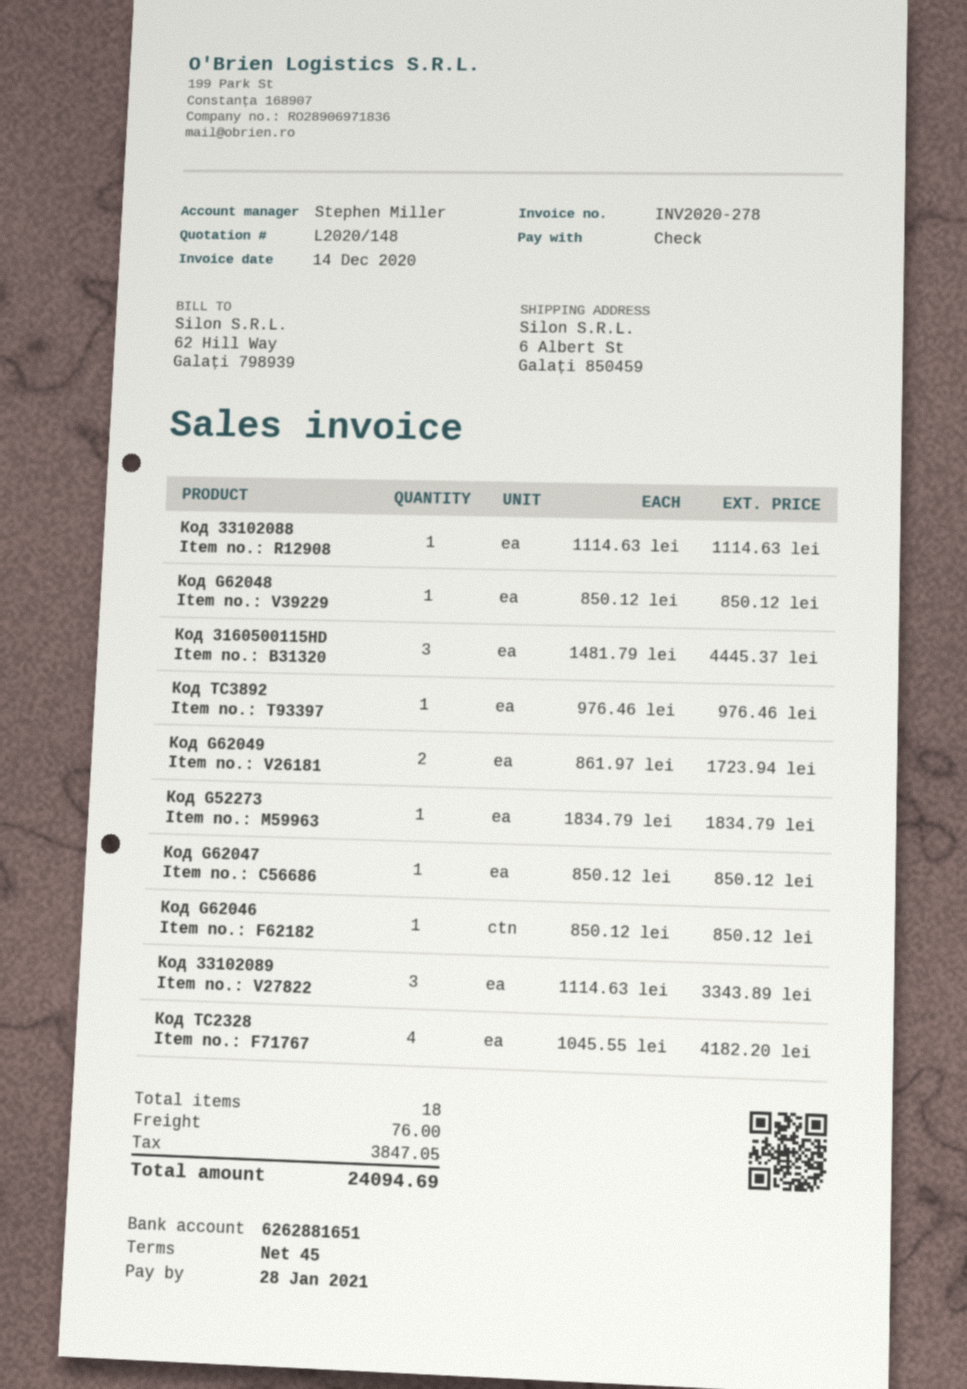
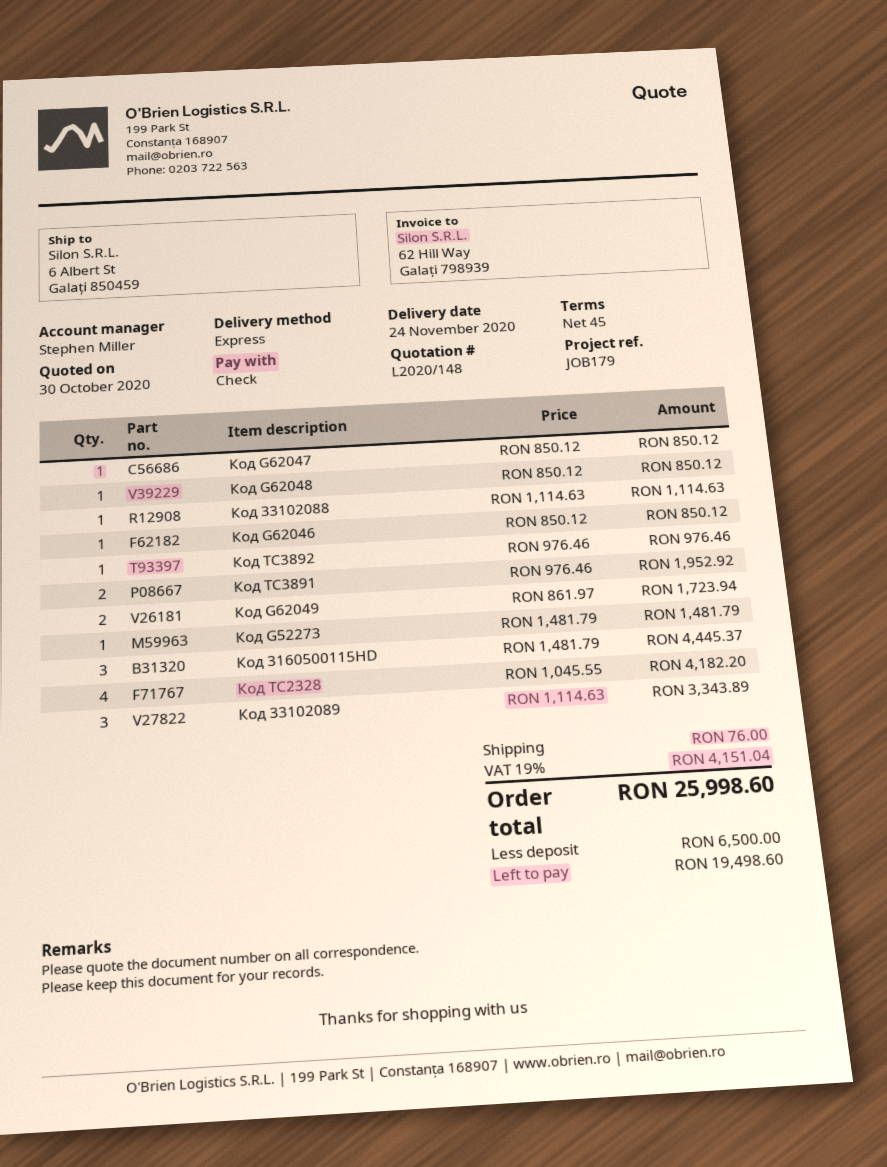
Код G52273: 1 x 1834.79 = 1834.79 -> 1 x 1481.79 = 1481.79
Код TC3891: none -> 2 x 976.46 = 1952.92
tax: 3847.05 -> 4151.04
total: 24094.69 -> 25998.60

